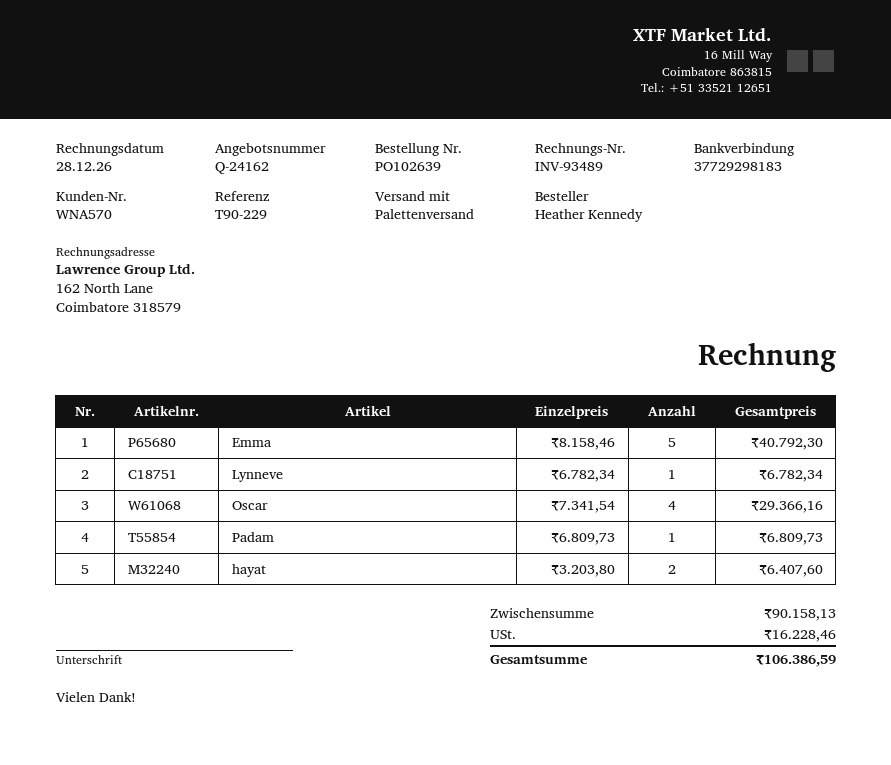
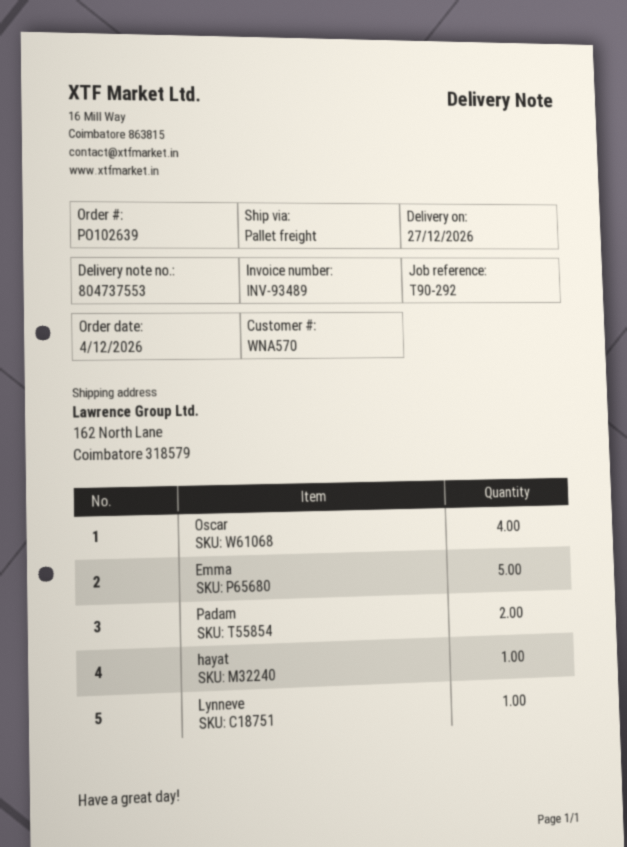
reference: T90-229 -> T90-292
Padam: 1 -> 2
hayat: 2 -> 1

